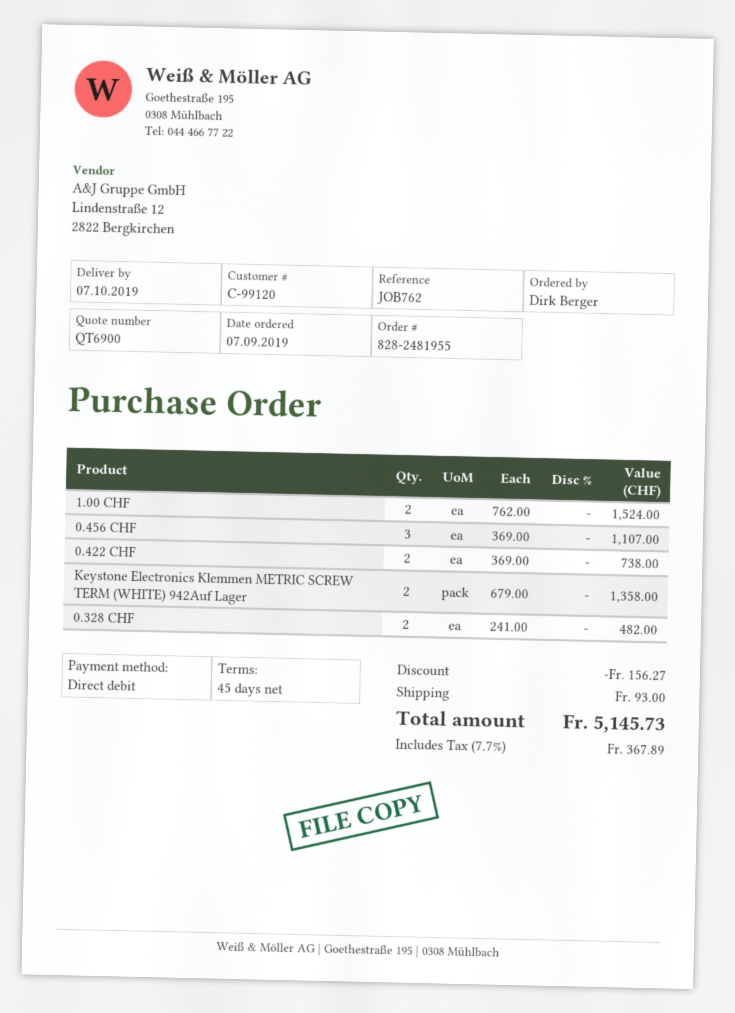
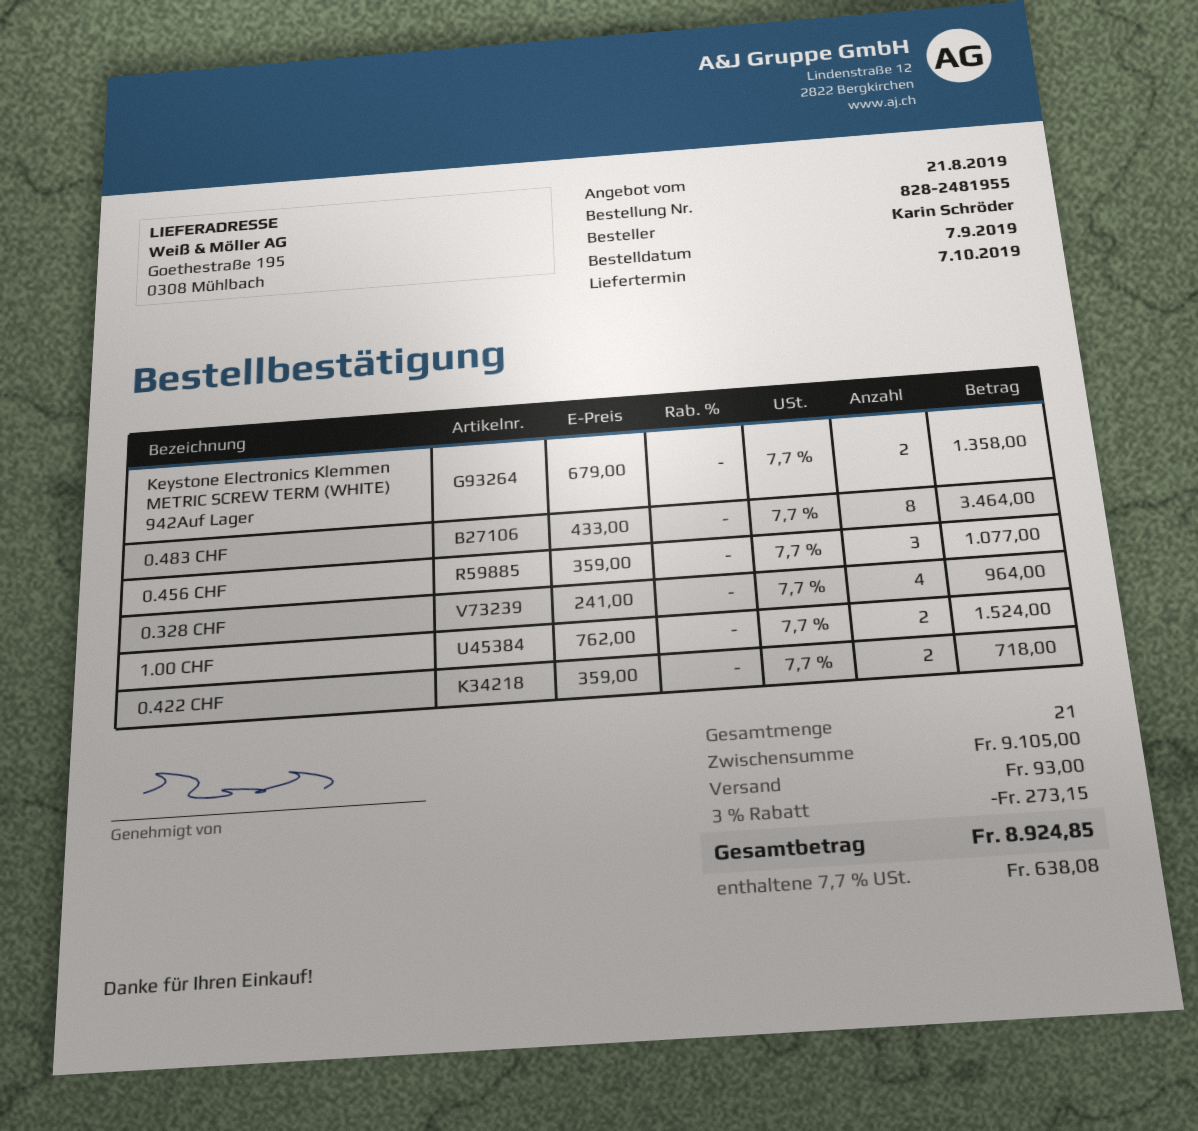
ordered by: Dirk Berger -> Karin Schröder
0.456 CHF: 3 x 369.00 = 1107.00 -> 3 x 359.00 = 1077.00
0.422 CHF: 2 x 369.00 = 738.00 -> 2 x 359.00 = 718.00
0.328 CHF: 2 x 241.00 = 482.00 -> 4 x 241.00 = 964.00
0.483 CHF: none -> 8 x 433.00 = 3464.00
discount: 156.27 -> 273.15
tax: 7.7% = 367.89 -> 7.7% = 638.08
total: 5145.73 -> 8924.85

